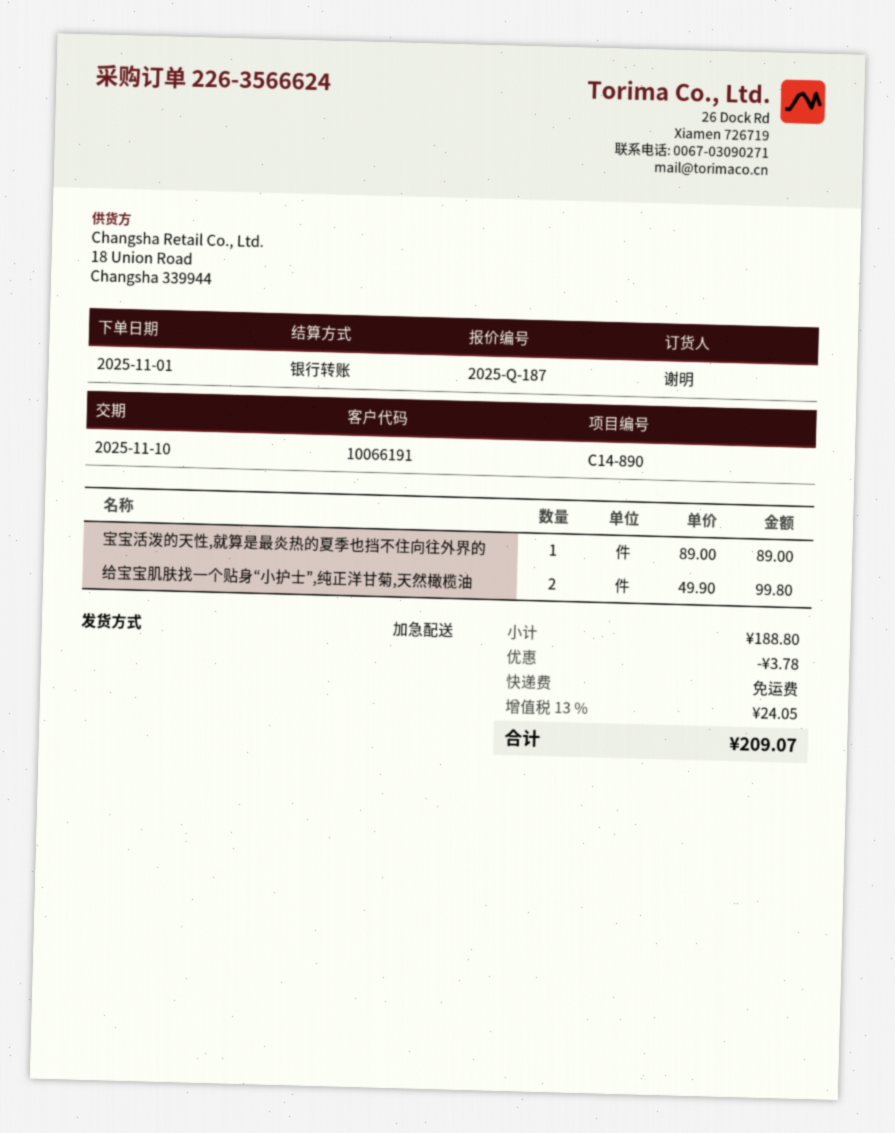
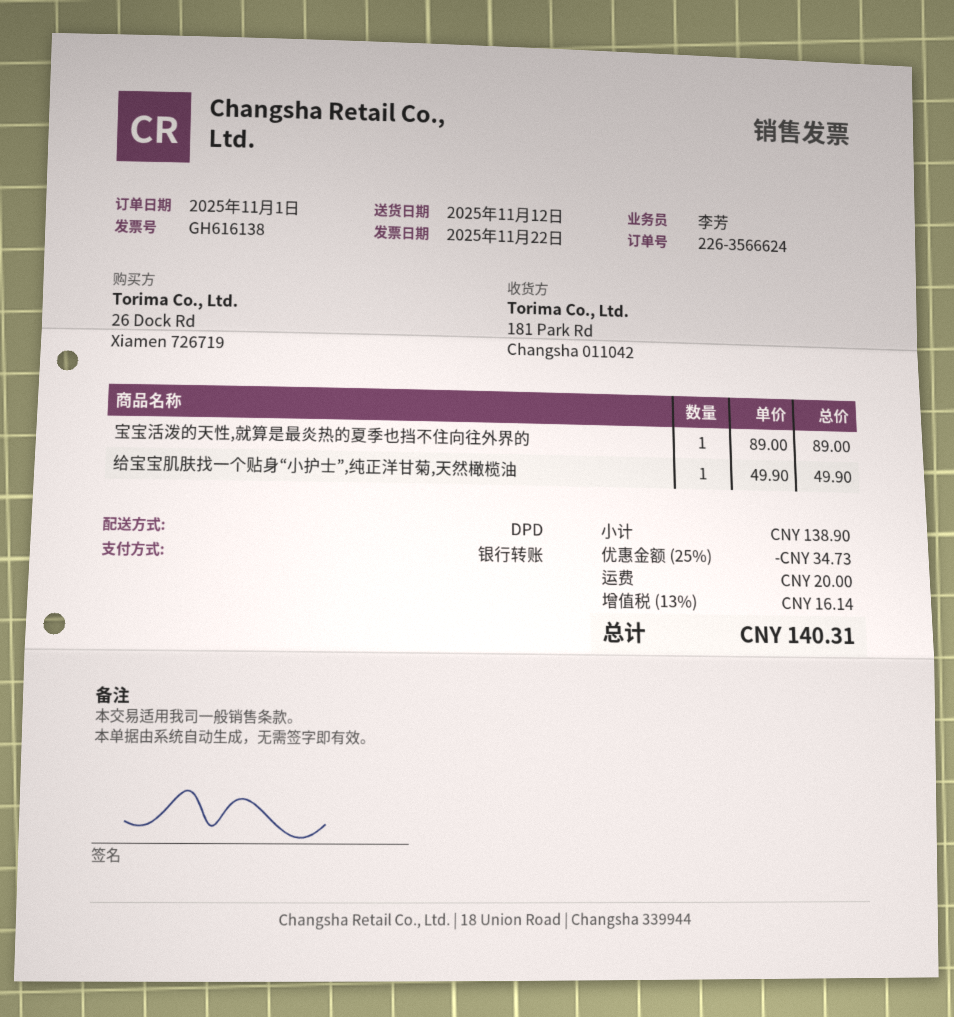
delivery date: 2025-11-10 -> 2025-11-12
shipping method: express -> DPD
给宝宝肌肤找一个贴身“小护士”,纯正洋甘菊,天然橄榄油: 2 x 49.90 = 99.80 -> 1 x 49.90 = 49.90
subtotal: 188.80 -> 138.90
discount: 3.78 -> 34.73
shipping: 0.00 -> 20.00
tax: 13% = 24.05 -> 13% = 16.14
total: 209.07 -> 140.31

